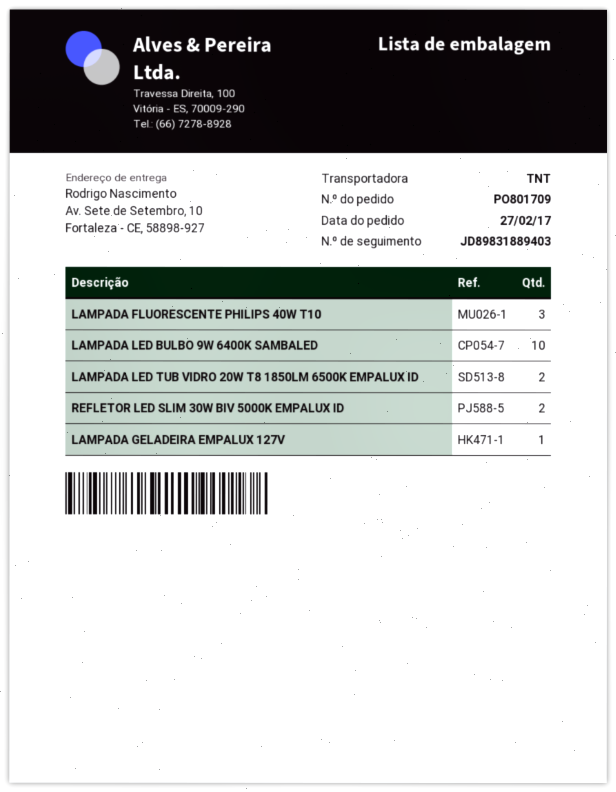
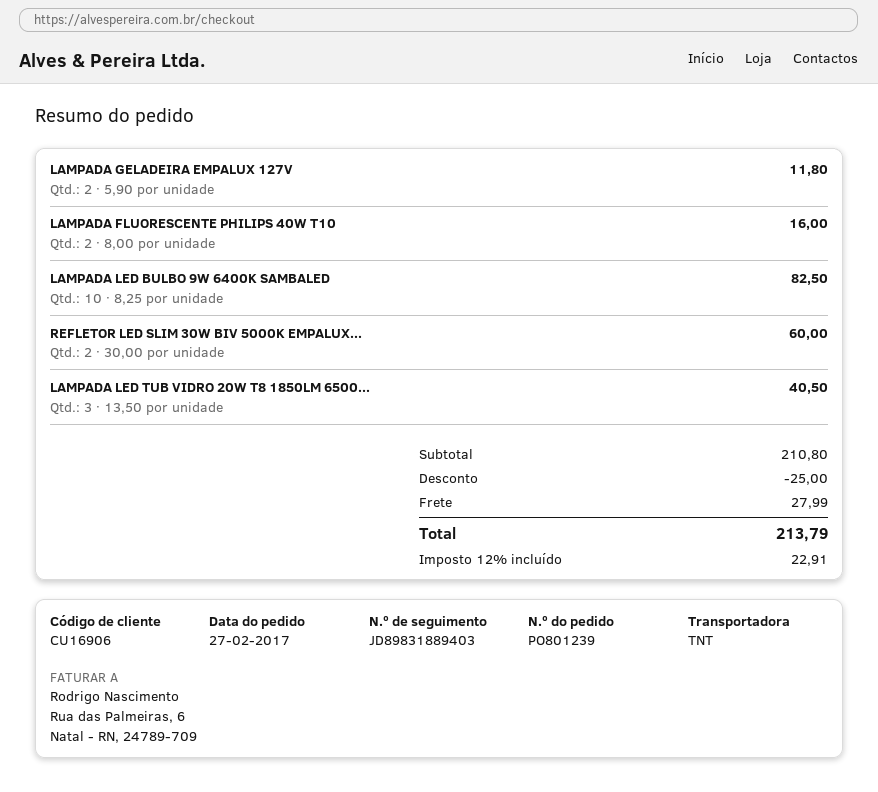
order number: PO801709 -> PO801239
LAMPADA FLUORESCENTE PHILIPS 40W T10: 3 -> 2
LAMPADA LED TUB VIDRO 20W T8 1850LM 6500K EMPALUX ID: 2 -> 3
LAMPADA GELADEIRA EMPALUX 127V: 1 -> 2

